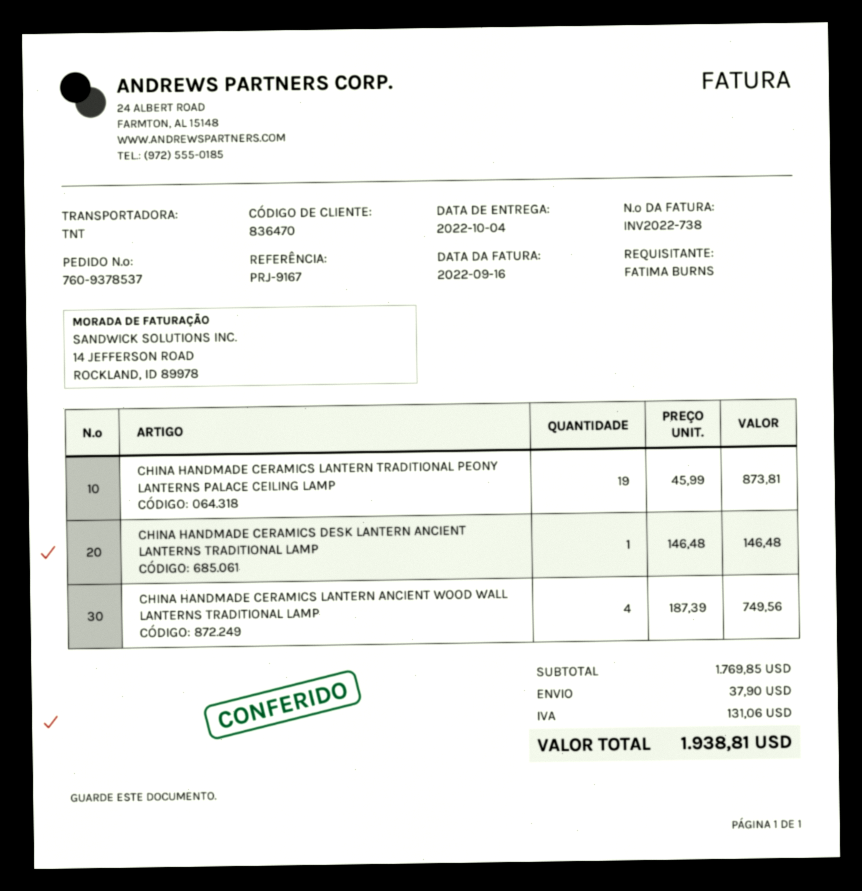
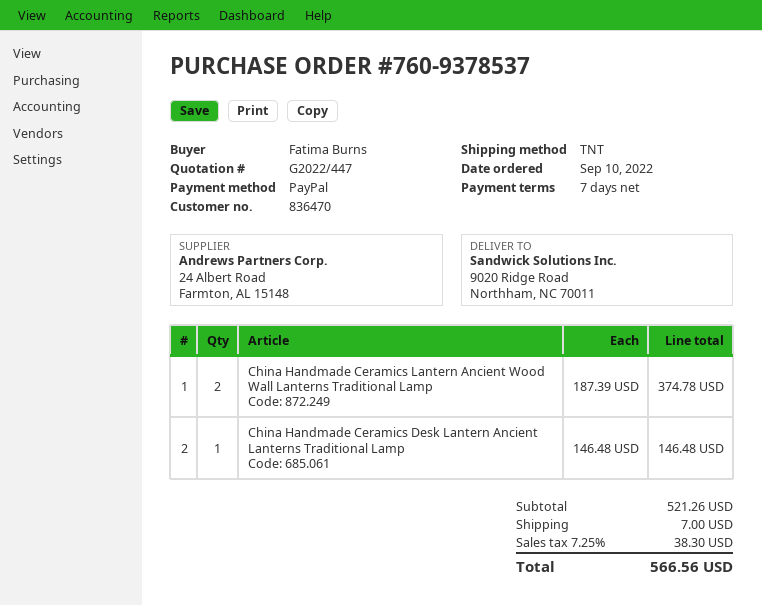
CHINA HANDMADE CERAMICS LANTERN TRADITIONAL PEONY LANTERNS PALACE CEILING LAMP: 19 x 45.99 = 873.81 -> none
CHINA HANDMADE CERAMICS LANTERN ANCIENT WOOD WALL LANTERNS TRADITIONAL LAMP: 4 x 187.39 = 749.56 -> 2 x 187.39 = 374.78
subtotal: 1769.85 -> 521.26
shipping: 37.90 -> 7.00
tax: 131.06 -> 38.30
total: 1938.81 -> 566.56

